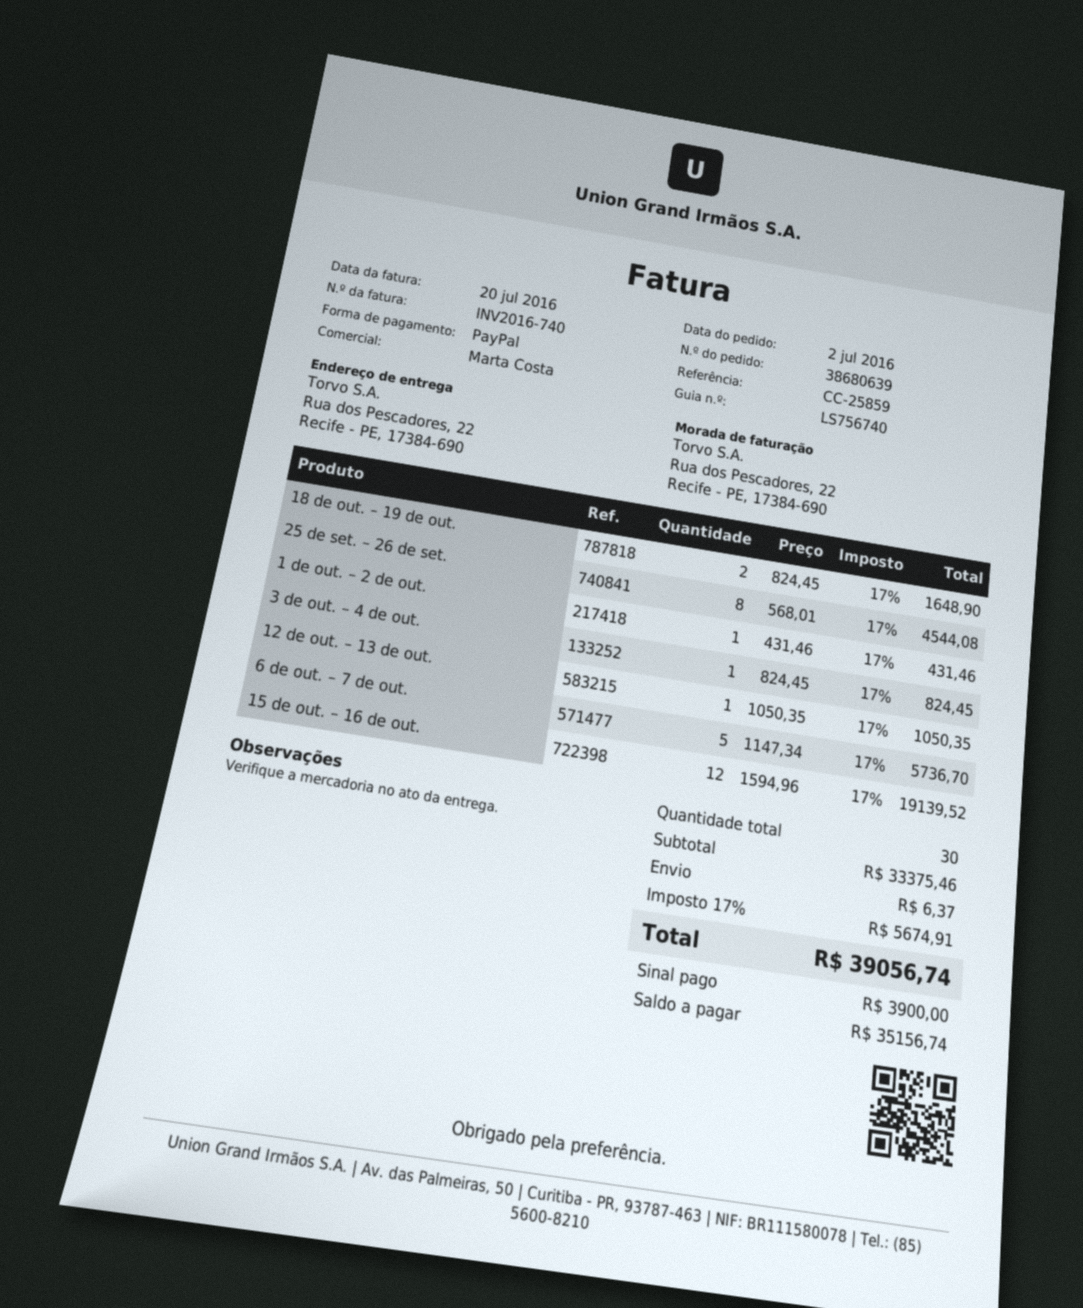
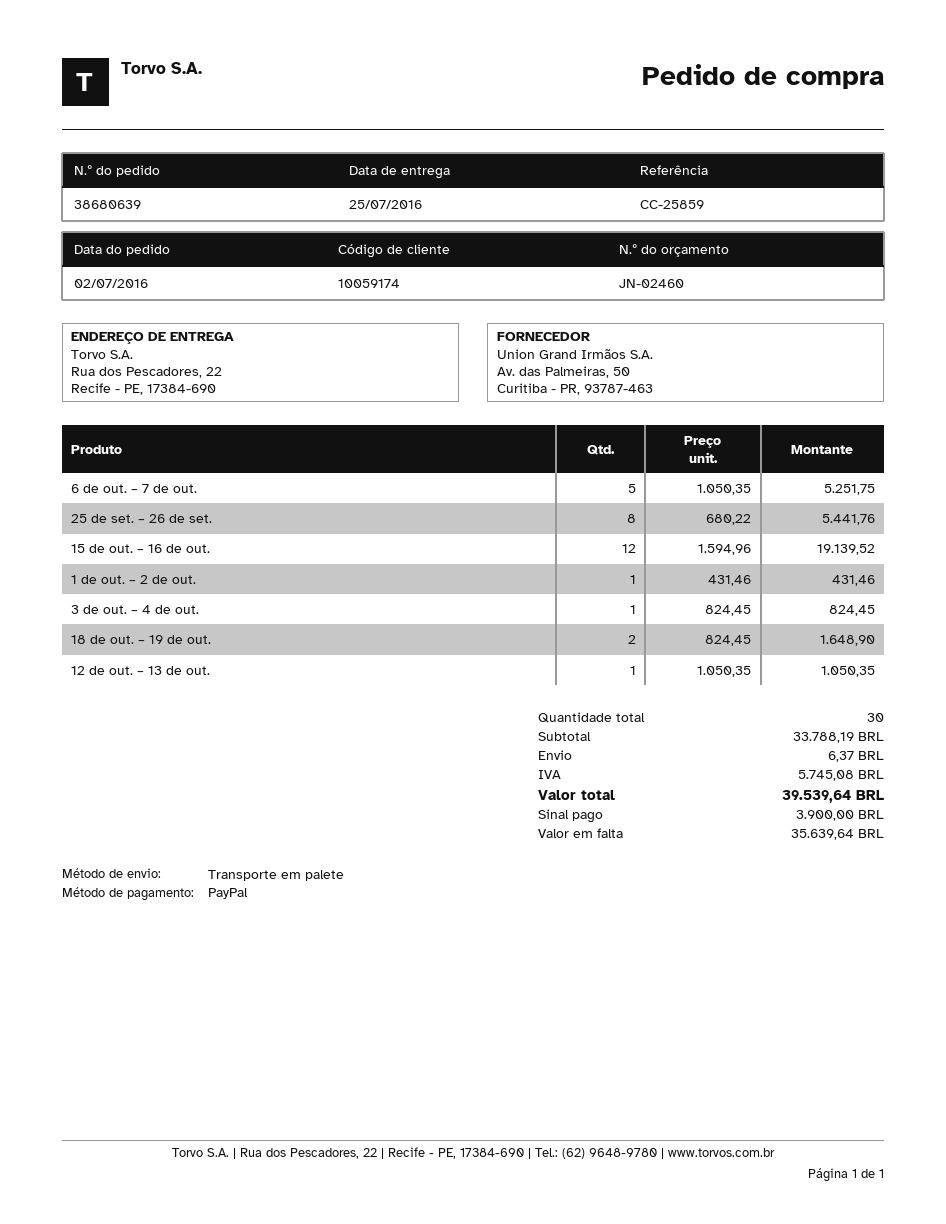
25 de set. – 26 de set.: 8 x 568.01 = 4544.08 -> 8 x 680.22 = 5441.76
6 de out. – 7 de out.: 5 x 1147.34 = 5736.70 -> 5 x 1050.35 = 5251.75
subtotal: 33375.46 -> 33788.19
tax: 5674.91 -> 5745.08
total: 39056.74 -> 39539.64
balance: 35156.74 -> 35639.64

